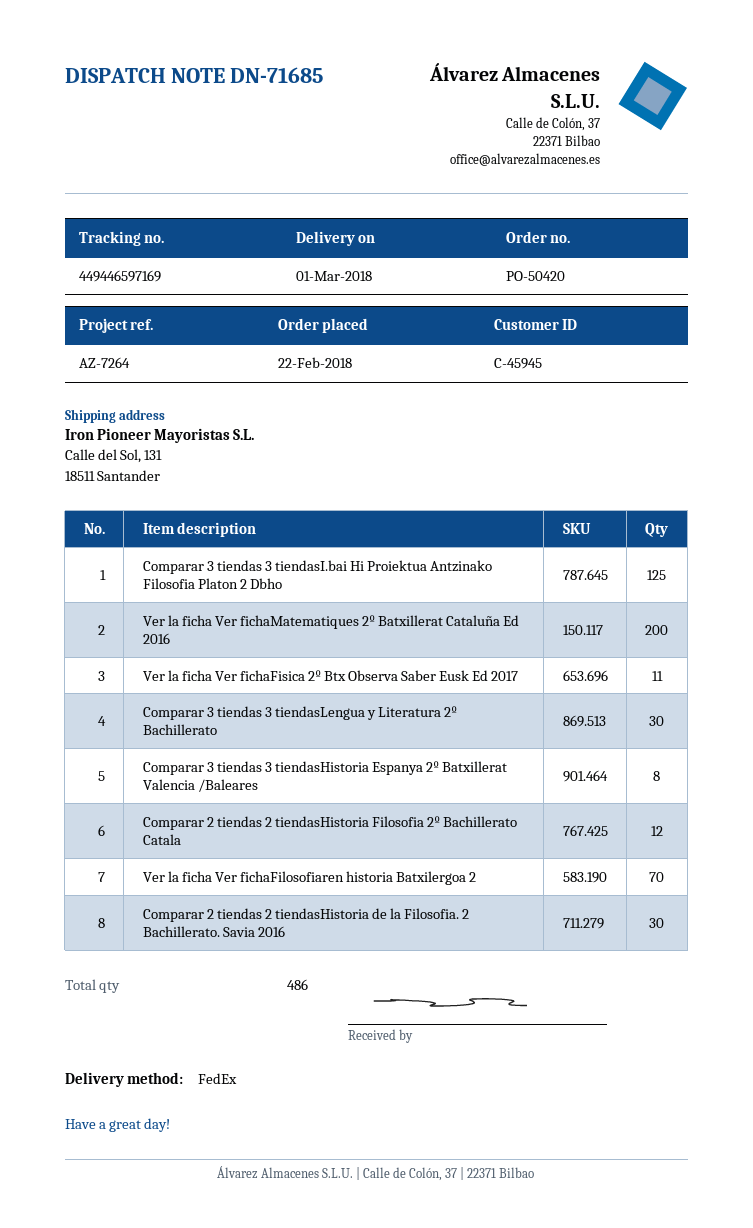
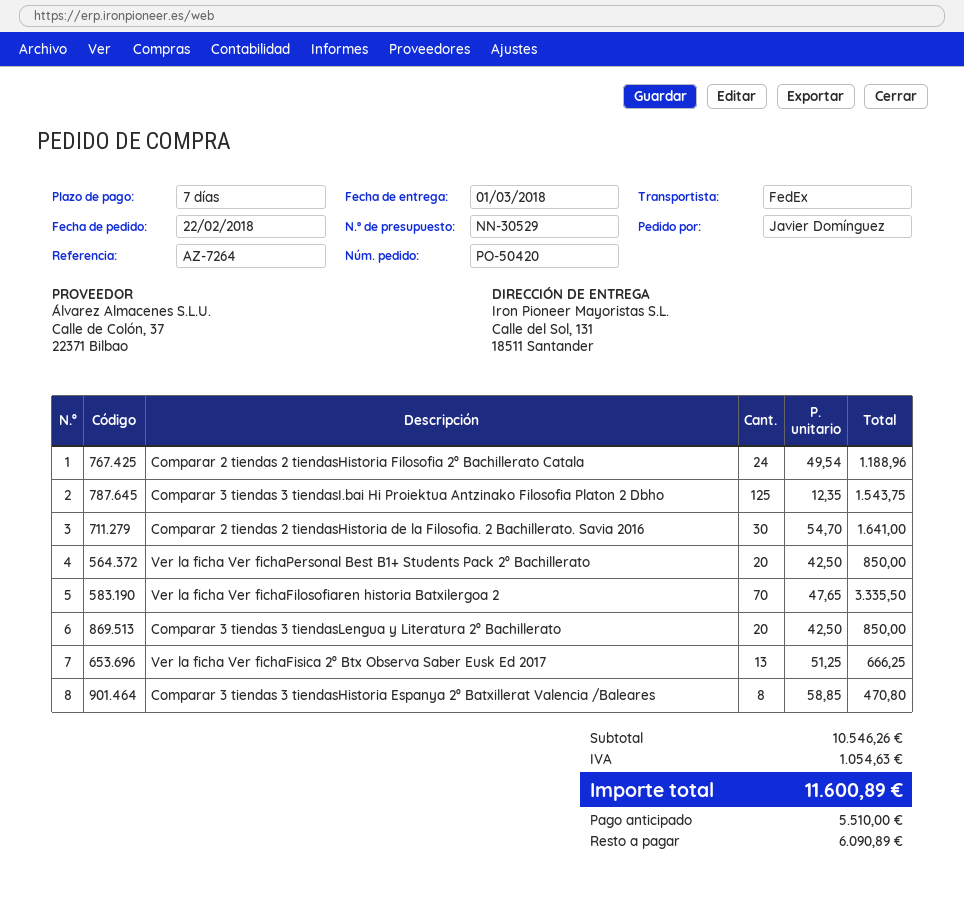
Ver la ficha Ver fichaMatematiques 2º Batxillerat Cataluña Ed 2016: 200 -> none
Ver la ficha Ver fichaFisica 2º Btx Observa Saber Eusk Ed 2017: 11 -> 13
Comparar 3 tiendas 3 tiendasLengua y Literatura 2º Bachillerato: 30 -> 20
Comparar 2 tiendas 2 tiendasHistoria Filosofia 2º Bachillerato Catala: 12 -> 24
Ver la ficha Ver fichaPersonal Best B1+ Students Pack 2º Bachillerato: none -> 20

